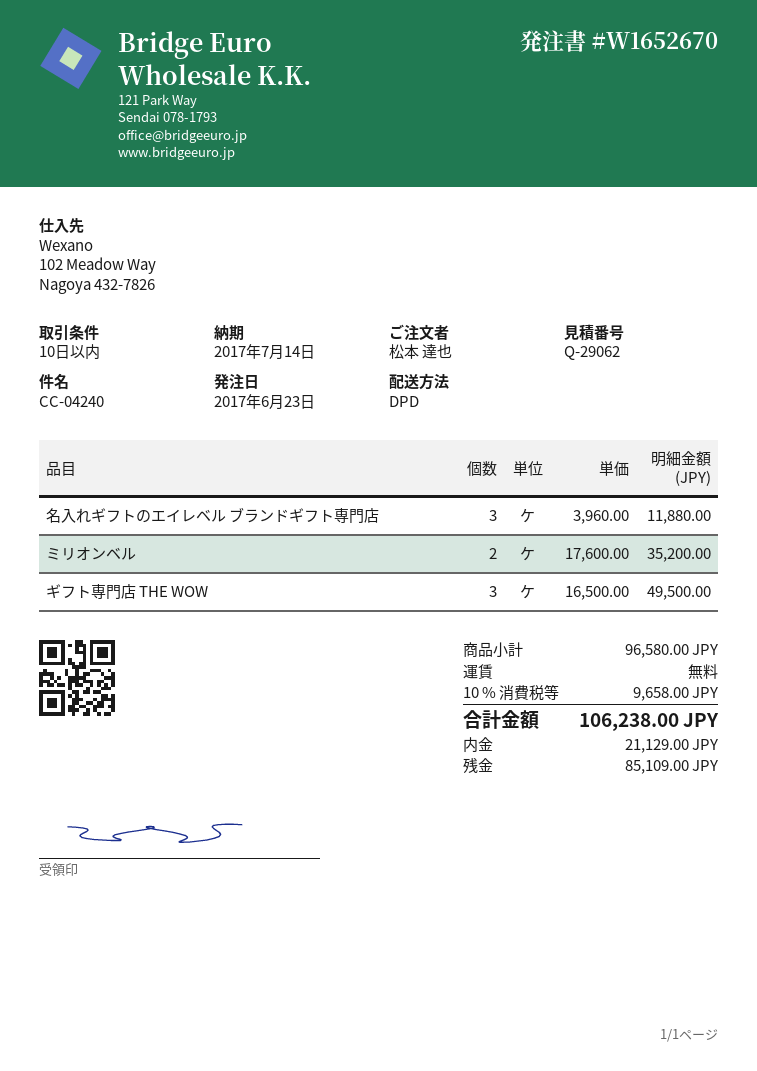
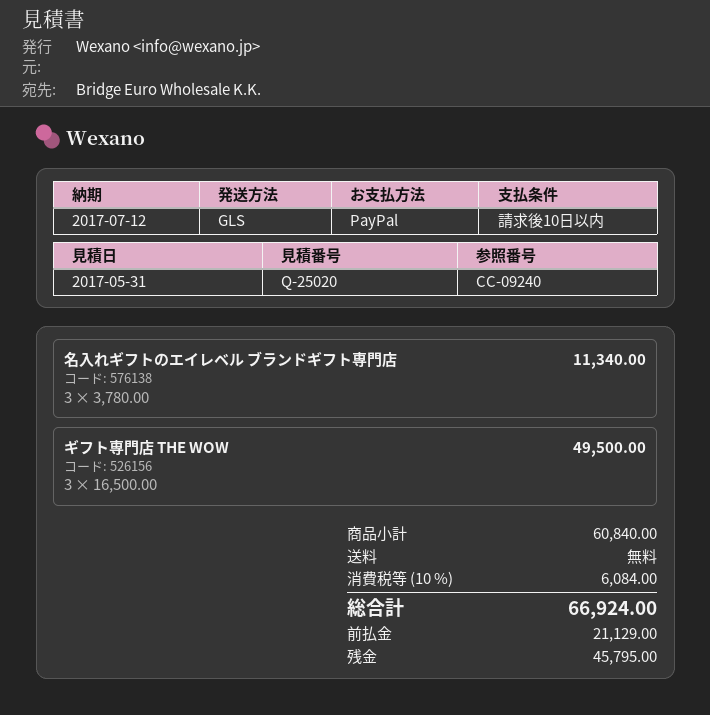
quote number: Q-29062 -> Q-25020
delivery date: 2017-07-14 -> 2017-07-12
reference: CC-04240 -> CC-09240
shipping method: DPD -> GLS
名入れギフトのエイレベル ブランドギフト専門店: 3 x 3960.00 = 11880.00 -> 3 x 3780.00 = 11340.00
ミリオンベル: 2 x 17600.00 = 35200.00 -> none
subtotal: 96580.00 -> 60840.00
tax: 10% = 9658.00 -> 10% = 6084.00
total: 106238.00 -> 66924.00
balance: 85109.00 -> 45795.00

